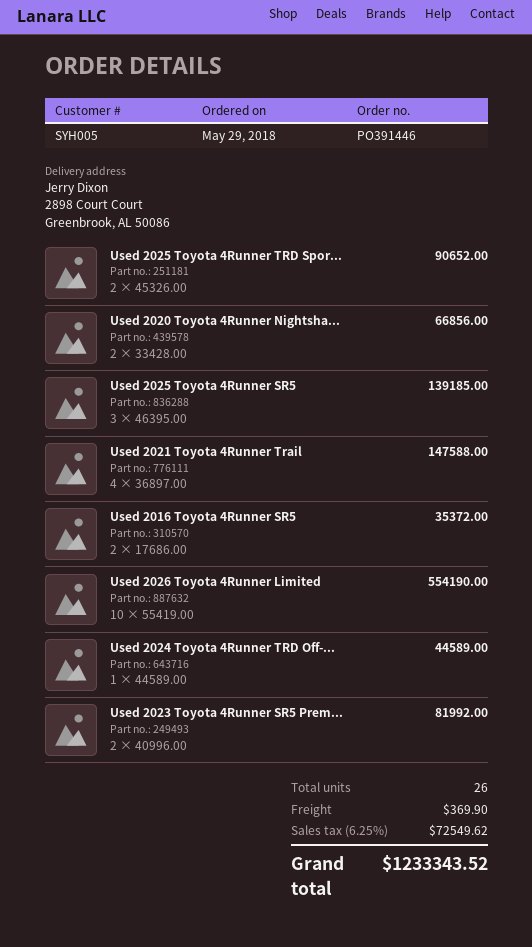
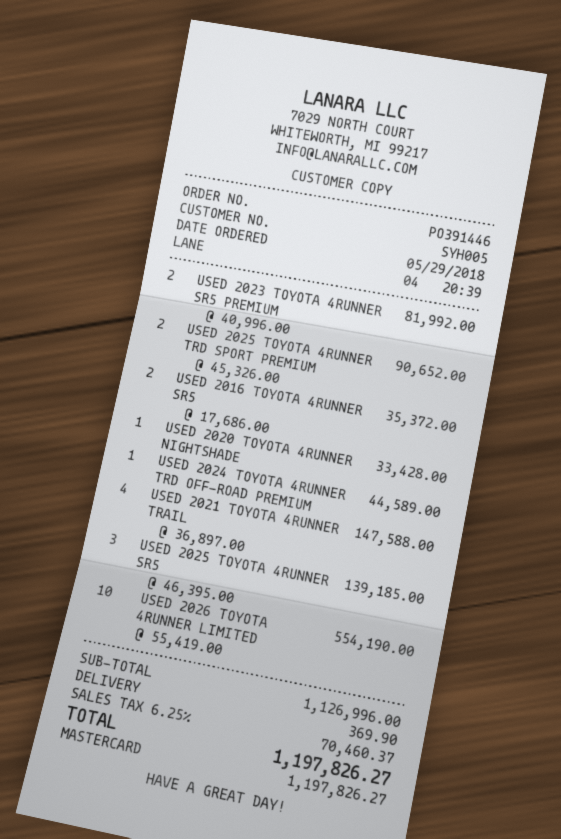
Used 2020 Toyota 4Runner Nightsha...: 2 x 33428.00 = 66856.00 -> 1 x 33428.00 = 33428.00
tax: 6.25% = 72549.62 -> 6.25% = 70460.37
total: 1233343.52 -> 1197826.27

